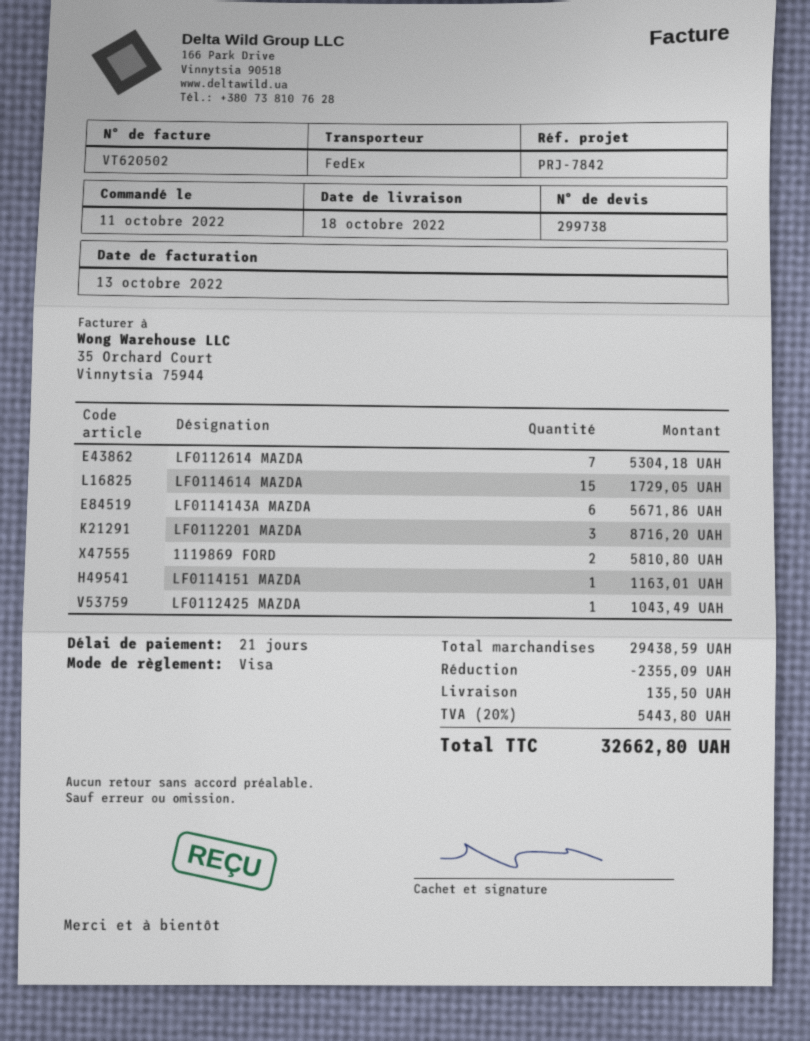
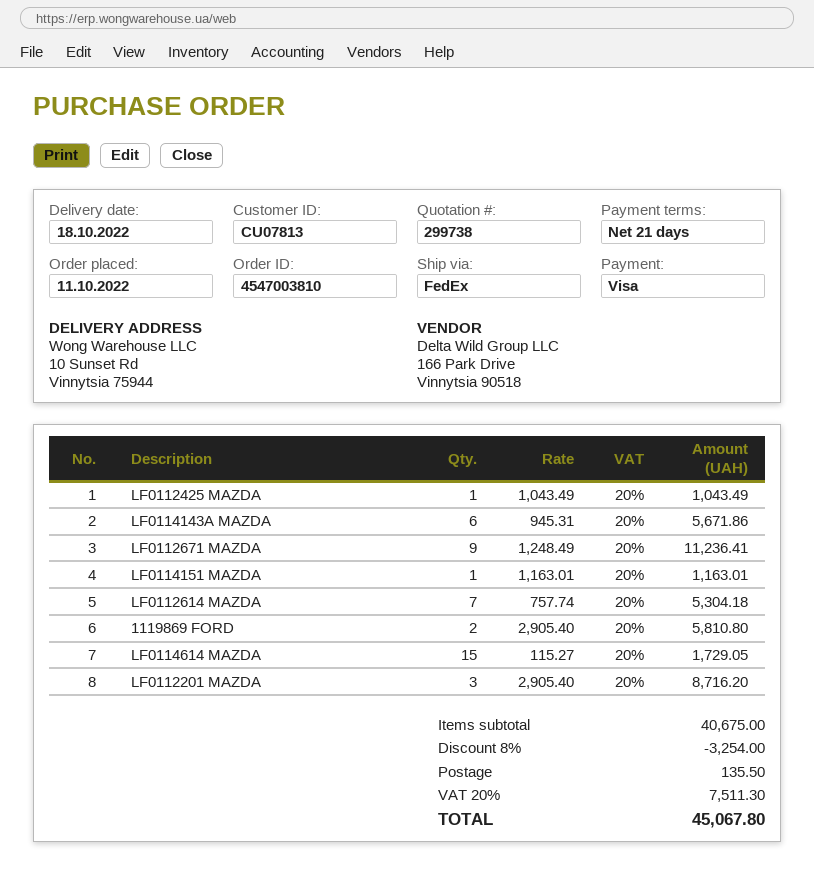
LF0112671 MAZDA: none -> 9 for 11236.41
subtotal: 29438.59 -> 40675.00
discount: 2355.09 -> 3254.00
tax: 20% = 5443.80 -> 20% = 7511.30
total: 32662.80 -> 45067.80

